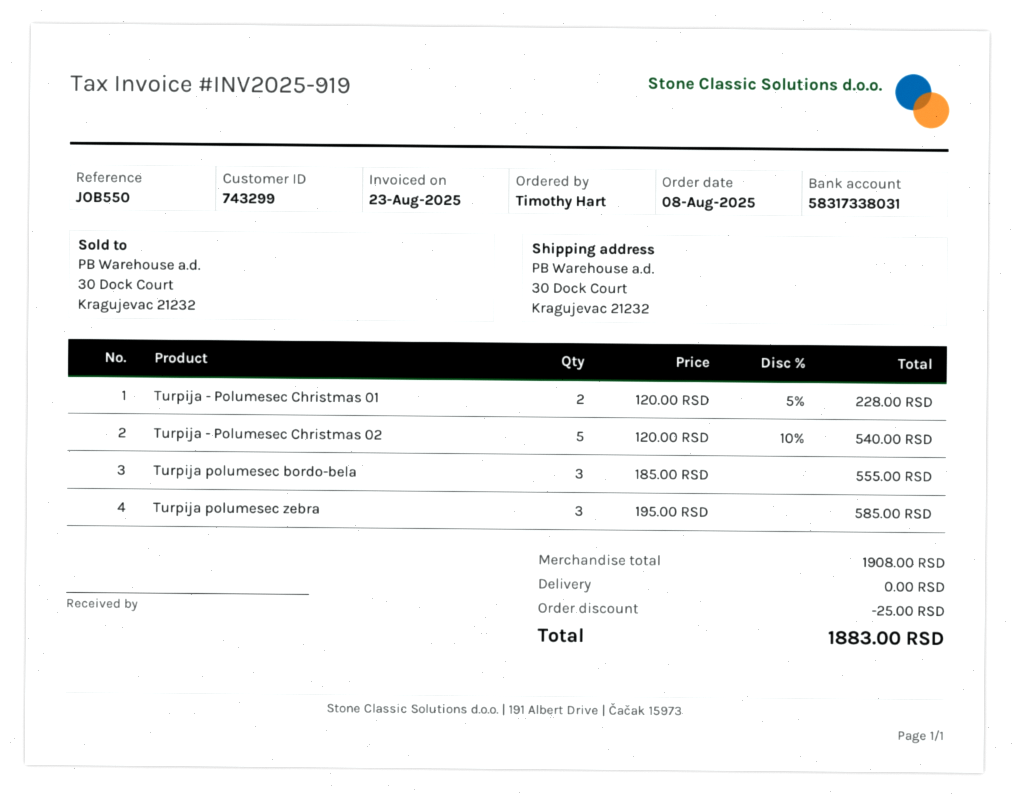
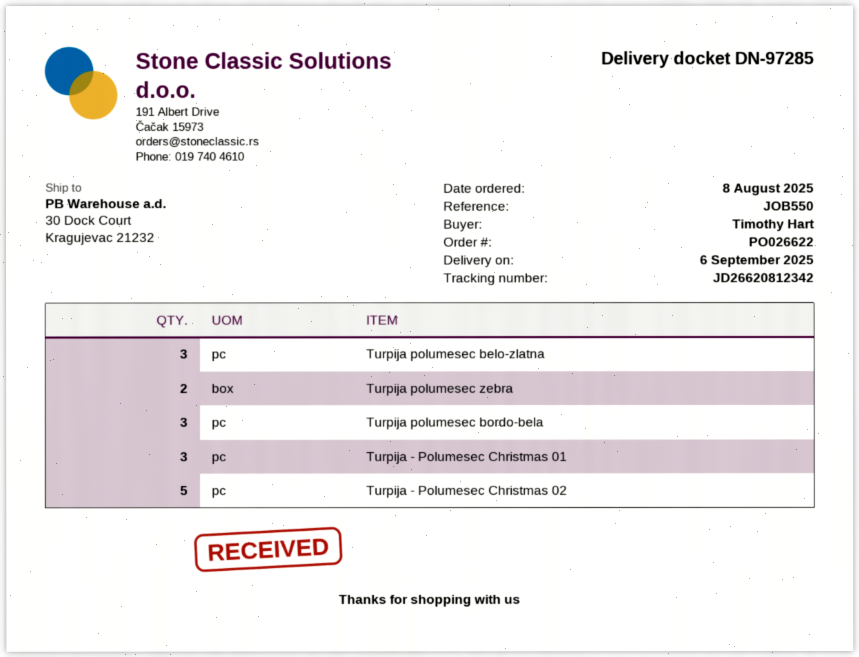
Turpija - Polumesec Christmas 01: 2 -> 3
Turpija polumesec zebra: 3 -> 2
Turpija polumesec belo-zlatna: none -> 3

